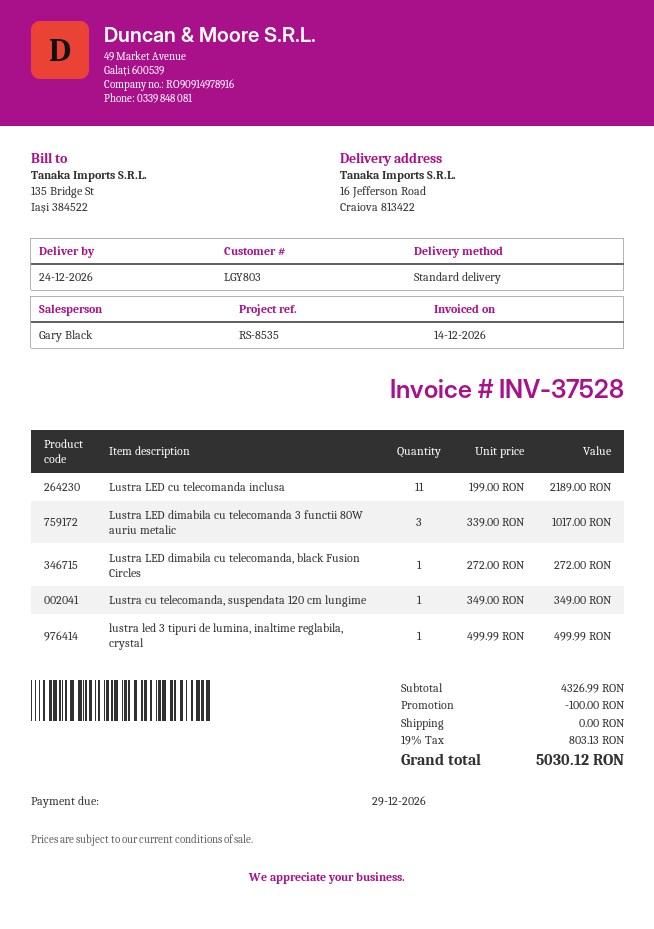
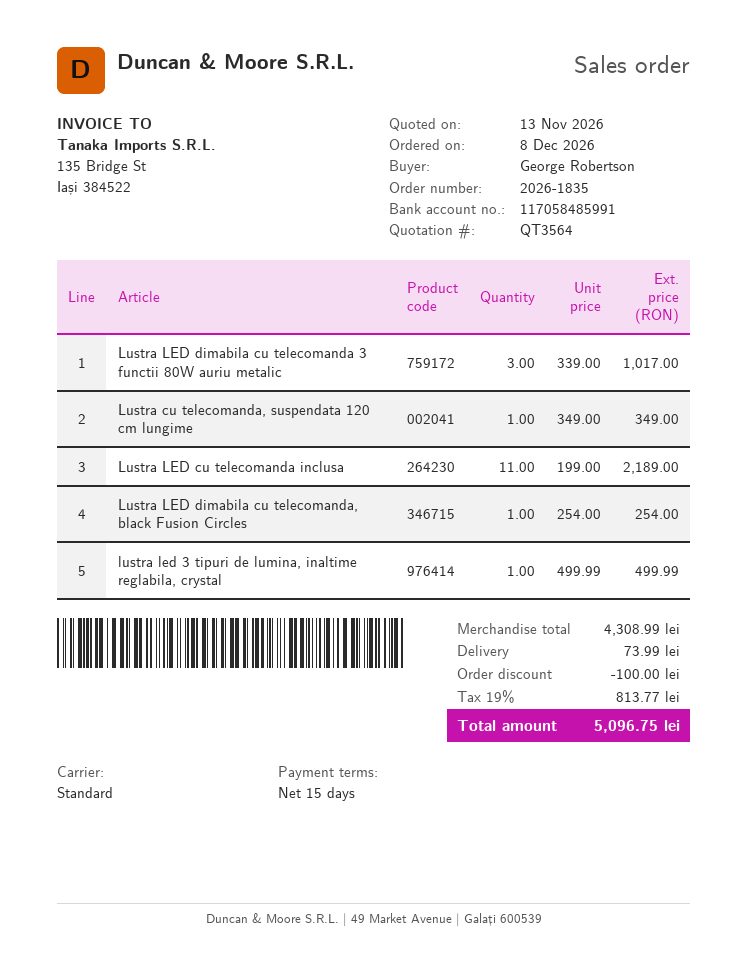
Lustra LED dimabila cu telecomanda, black Fusion Circles: 1 x 272.00 = 272.00 -> 1 x 254.00 = 254.00
subtotal: 4326.99 -> 4308.99
shipping: 0.00 -> 73.99
tax: 19% = 803.13 -> 19% = 813.77
total: 5030.12 -> 5096.75

